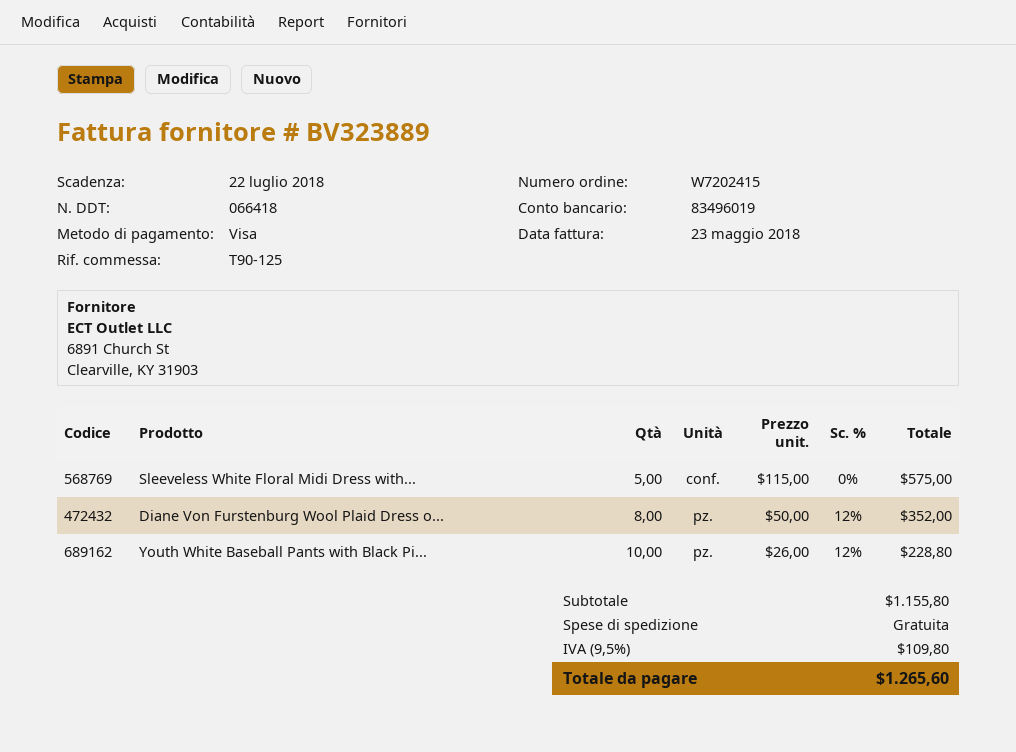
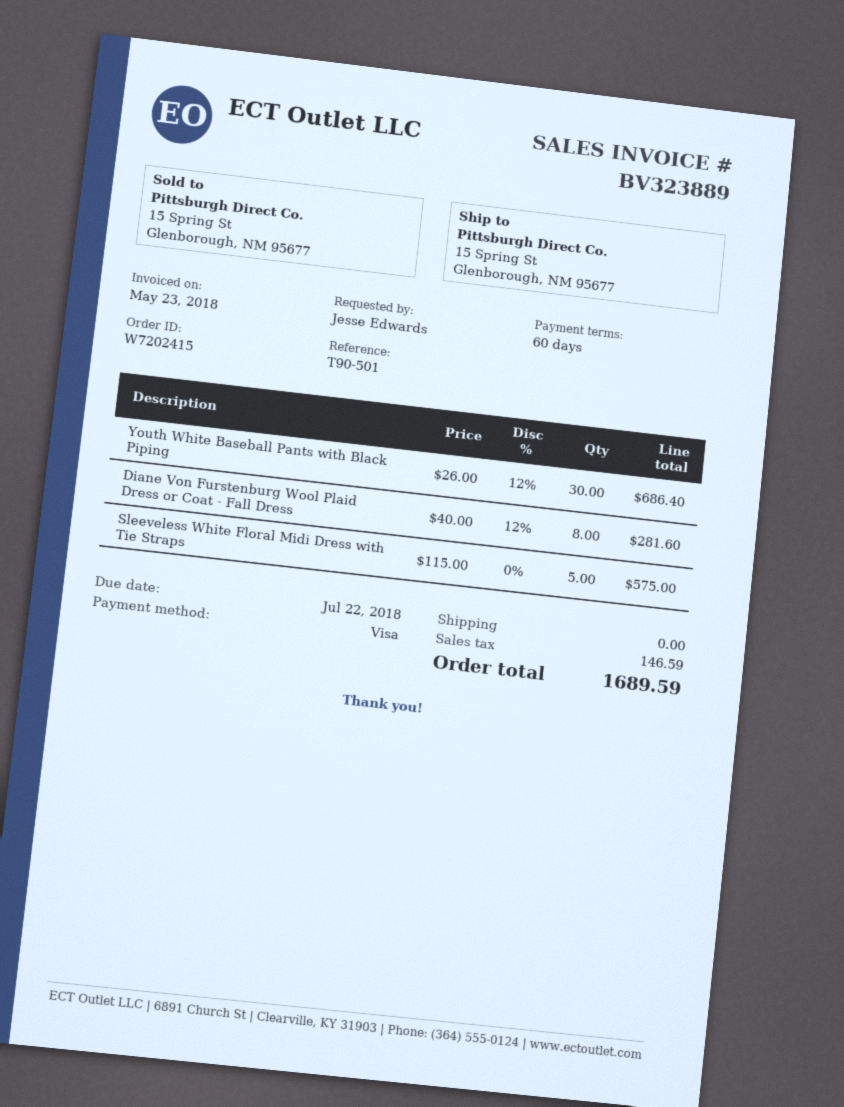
reference: T90-125 -> T90-501
Diane Von Furstenburg Wool Plaid Dress o...: 8 x 50.00 - 12% = 352.00 -> 8 x 40.00 - 12% = 281.60
Youth White Baseball Pants with Black Pi...: 10 x 26.00 - 12% = 228.80 -> 30 x 26.00 - 12% = 686.40
tax: 109.80 -> 146.59
total: 1265.60 -> 1689.59

